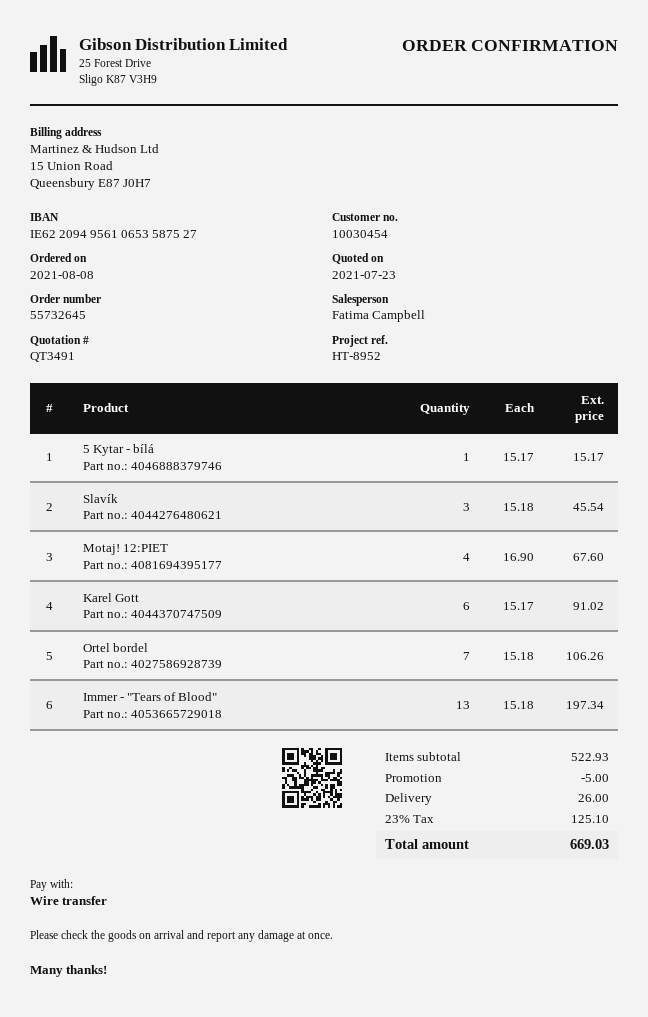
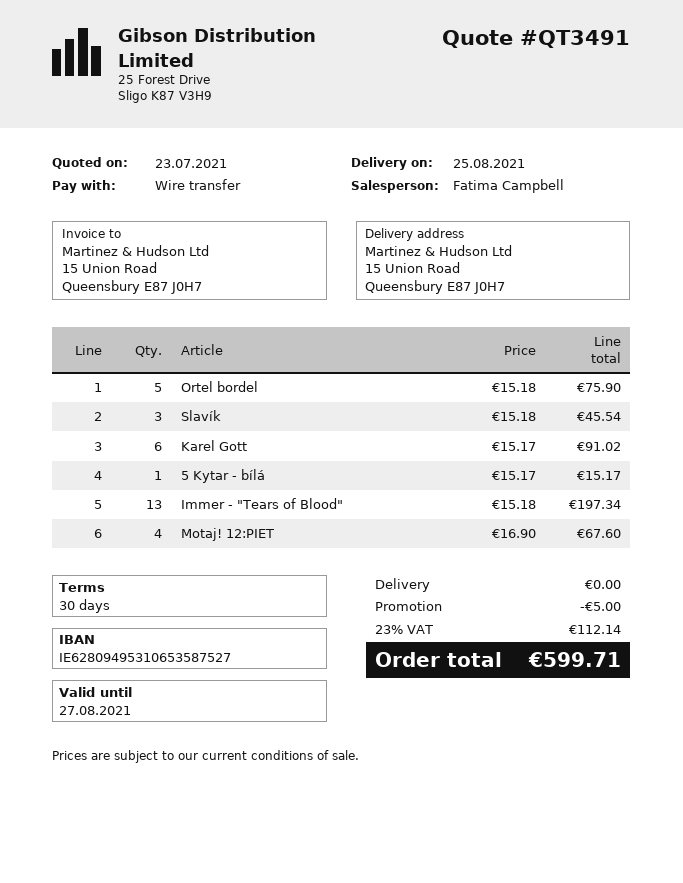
bank account: IE62209495610653587527 -> IE62809495310653587527
Ortel bordel: 7 x 15.18 = 106.26 -> 5 x 15.18 = 75.90
shipping: 26.00 -> 0.00
tax: 23% = 125.10 -> 23% = 112.14
total: 669.03 -> 599.71

